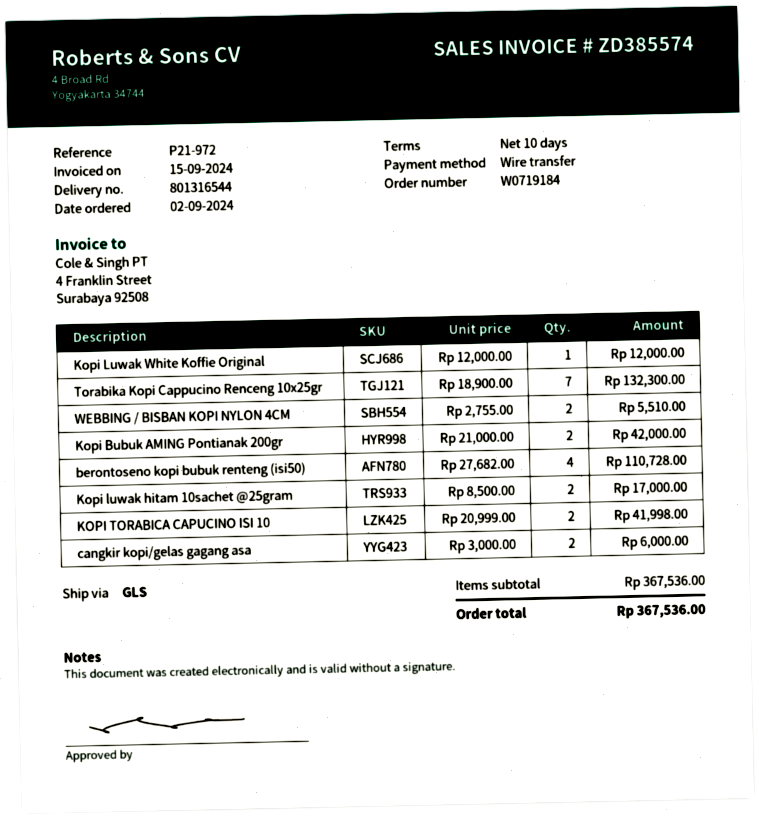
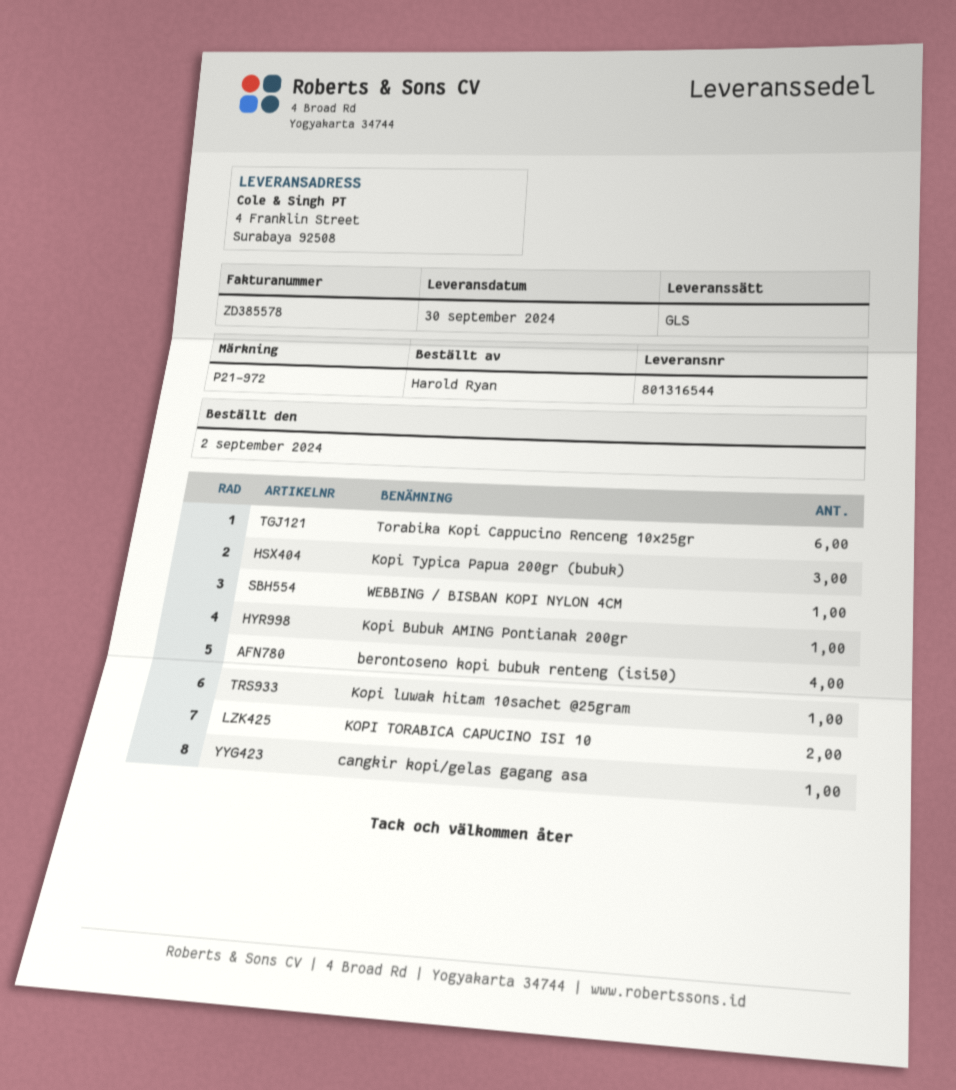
invoice number: ZD385574 -> ZD385578
Kopi Luwak White Koffie Original: 1 -> none
Torabika Kopi Cappucino Renceng 10x25gr: 7 -> 6
WEBBING / BISBAN KOPI NYLON 4CM: 2 -> 1
Kopi Bubuk AMING Pontianak 200gr: 2 -> 1
Kopi luwak hitam 10sachet @25gram: 2 -> 1
cangkir kopi/gelas gagang asa: 2 -> 1
Kopi Typica Papua 200gr (bubuk): none -> 3

